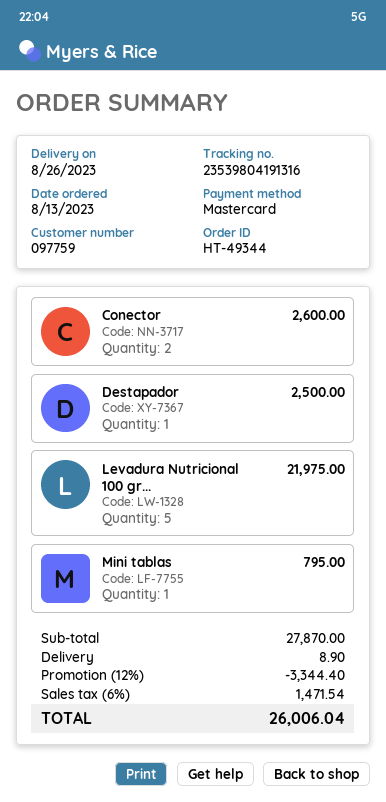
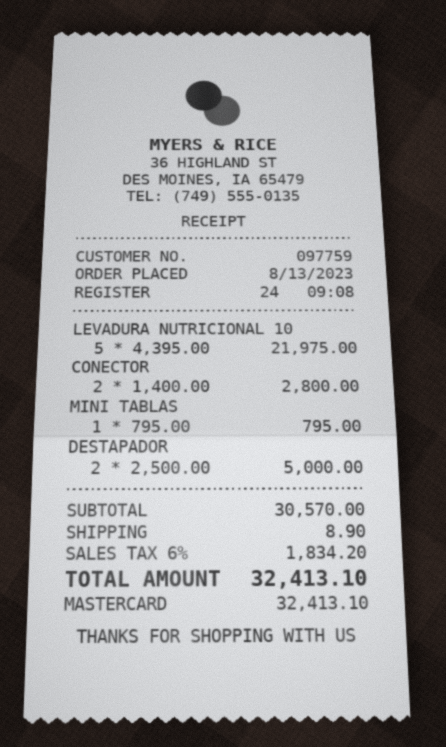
Conector: 2 for 2600.00 -> 2 for 2800.00
Destapador: 1 for 2500.00 -> 2 for 5000.00
subtotal: 27870.00 -> 30570.00
discount: 12% = 3344.40 -> none
tax: 6% = 1471.54 -> 6% = 1834.20
total: 26006.04 -> 32413.10

